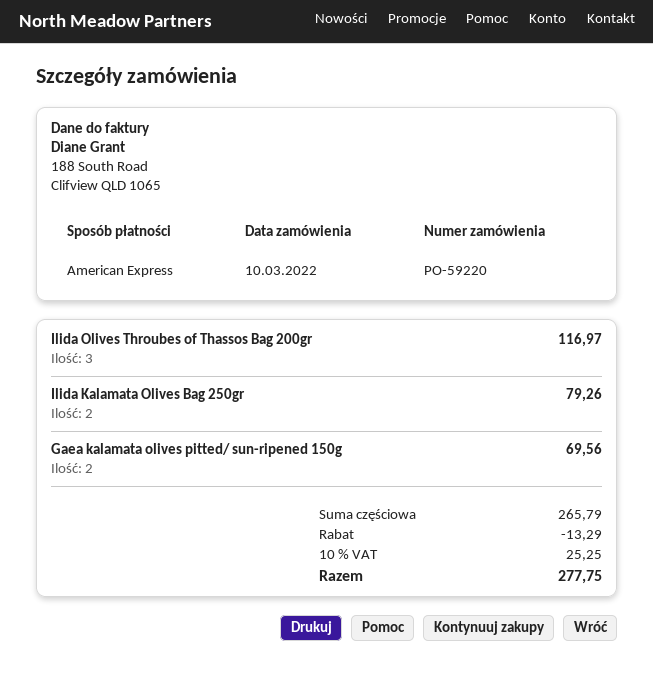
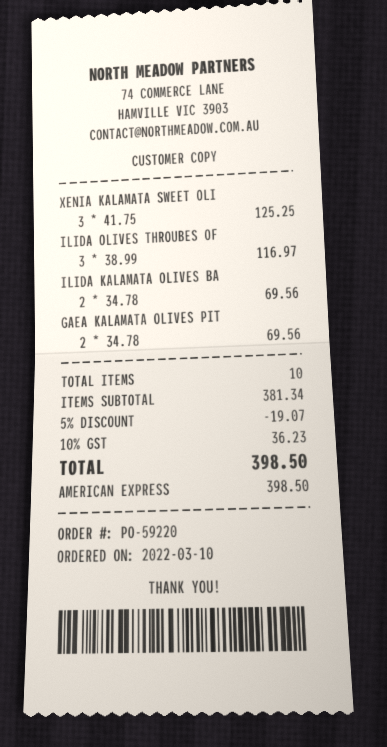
Ilida Kalamata Olives Bag 250gr: 2 for 79.26 -> 2 for 69.56
XENIA KALAMATA SWEET OLI: none -> 3 for 125.25
subtotal: 265.79 -> 381.34
discount: 13.29 -> 19.07
tax: 10% = 25.25 -> 10% = 36.23
total: 277.75 -> 398.50

